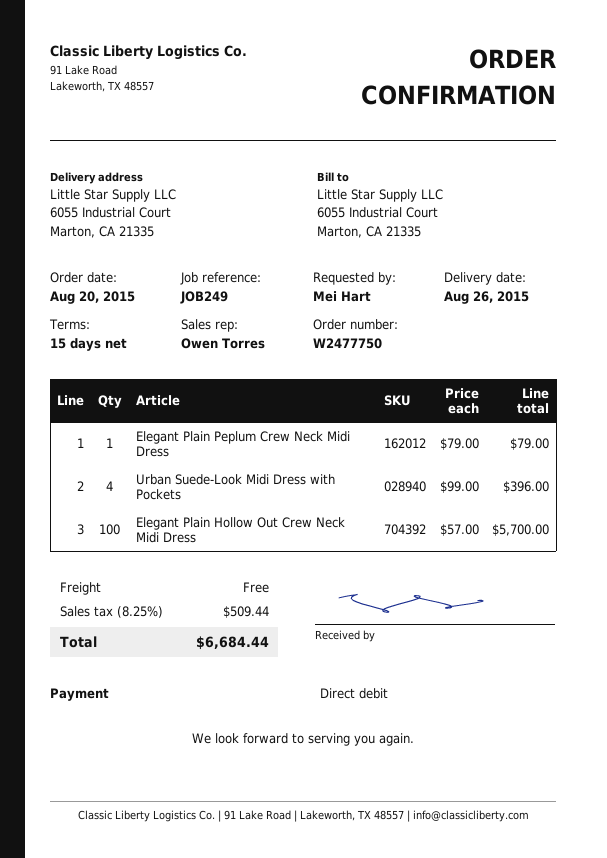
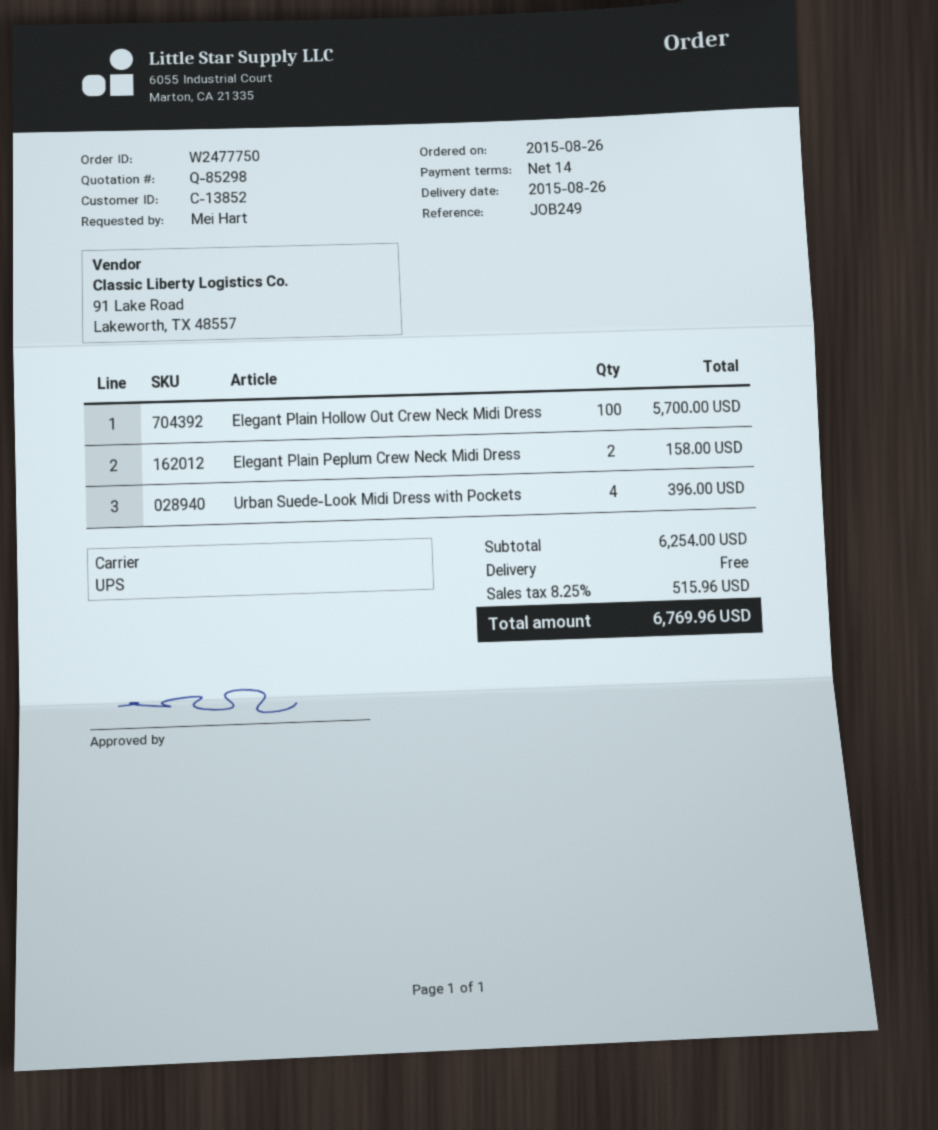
order date: 2015-08-20 -> 2015-08-26
payment terms: 15 days -> 14 days
Elegant Plain Peplum Crew Neck Midi Dress: 1 for 79.00 -> 2 for 158.00
tax: 8.25% = 509.44 -> 8.25% = 515.96
total: 6684.44 -> 6769.96

